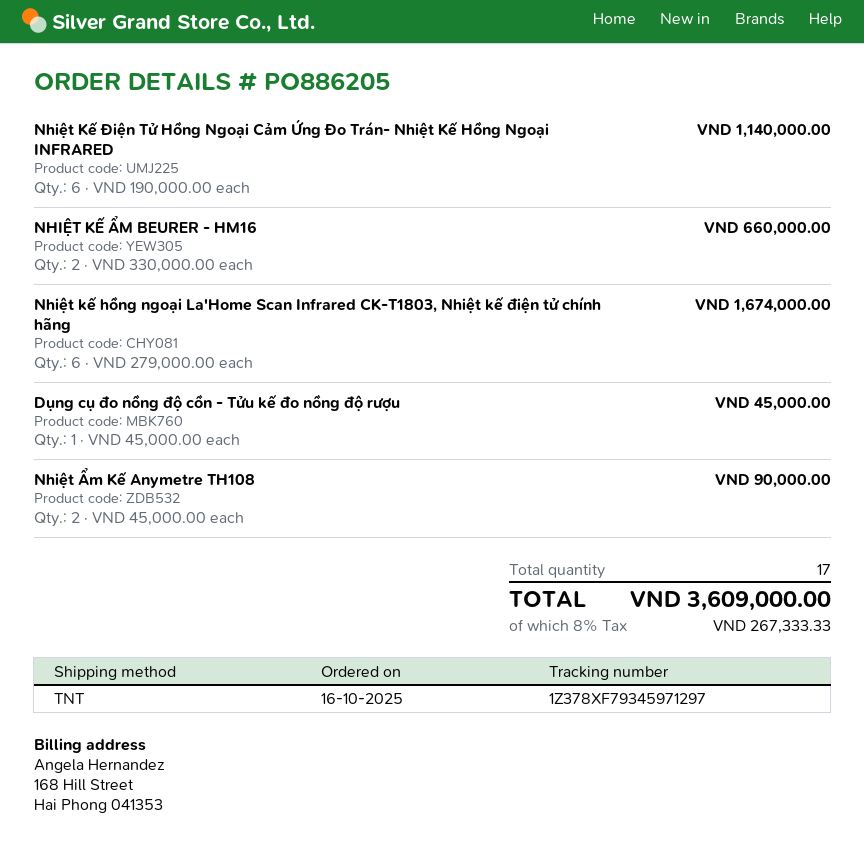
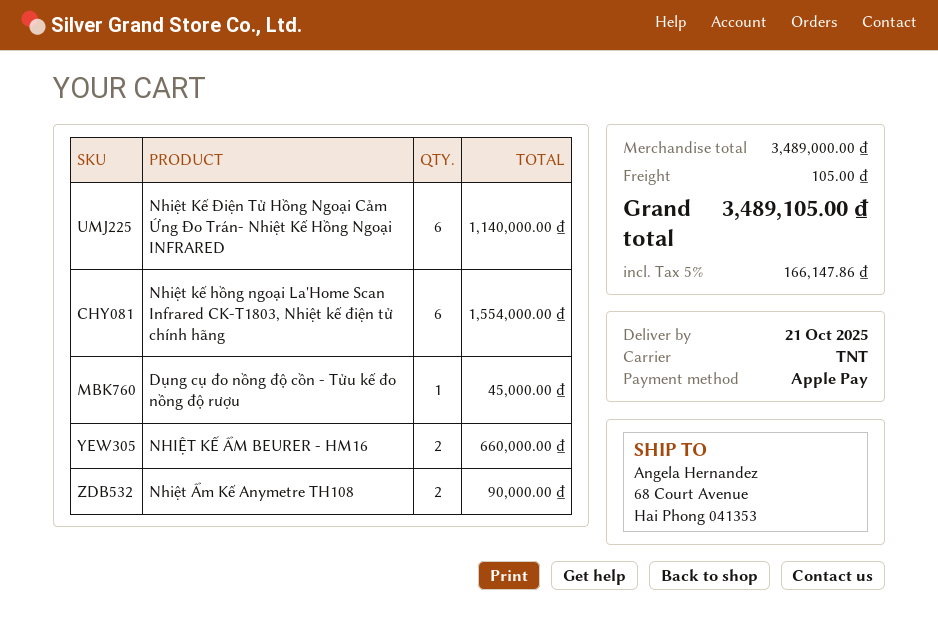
Nhiệt kế hồng ngoại La'Home Scan Infrared CK-T1803, Nhiệt kế điện tử chính hãng: 6 for 1674000.00 -> 6 for 1554000.00
shipping: none -> 105.00
tax: 8% = 267333.33 -> 5% = 166147.86
total: 3609000.00 -> 3489105.00

